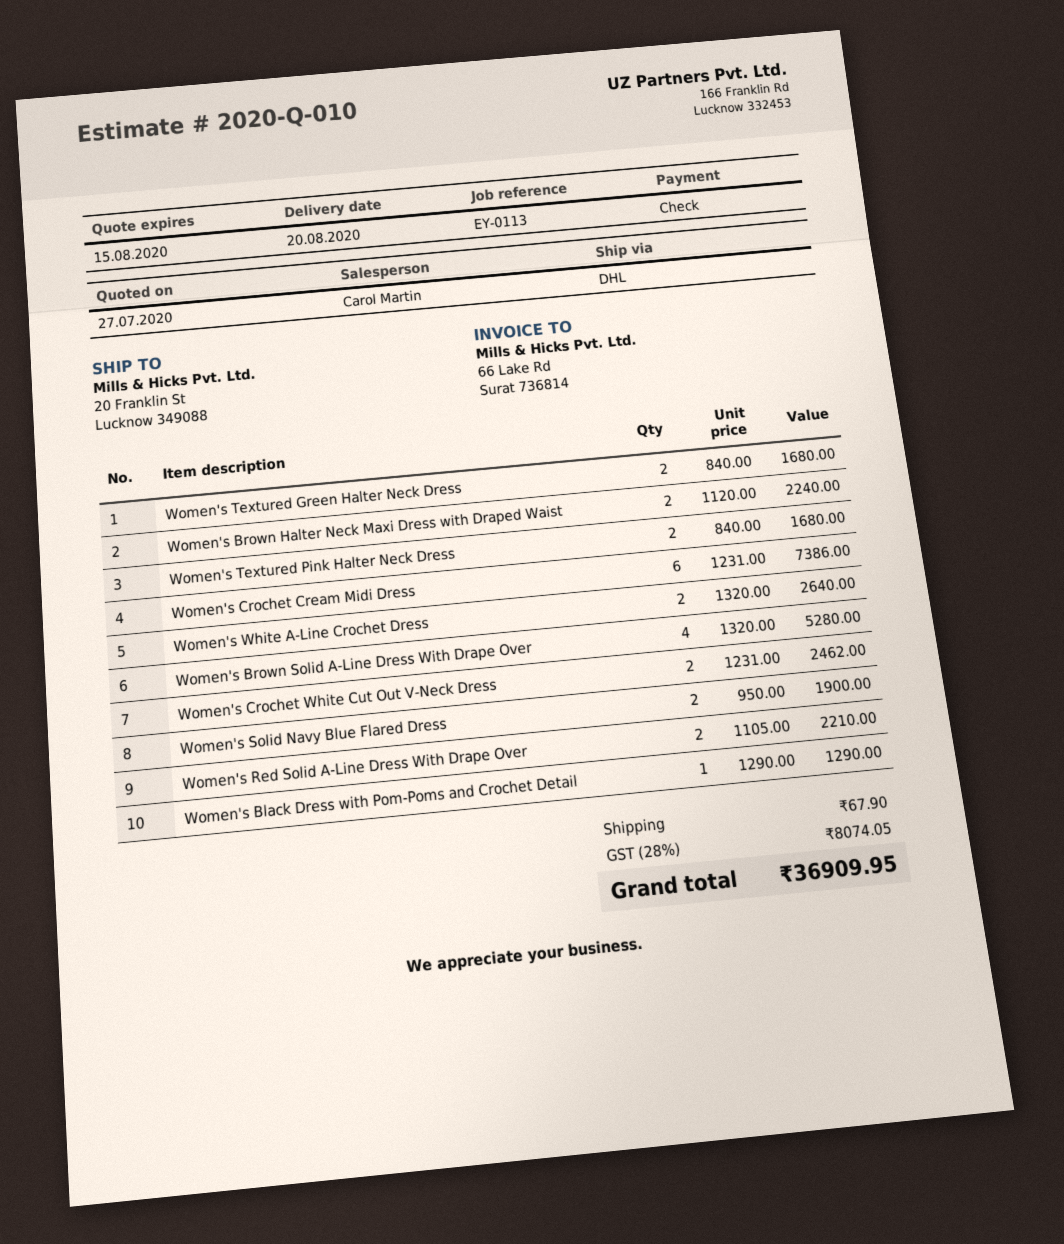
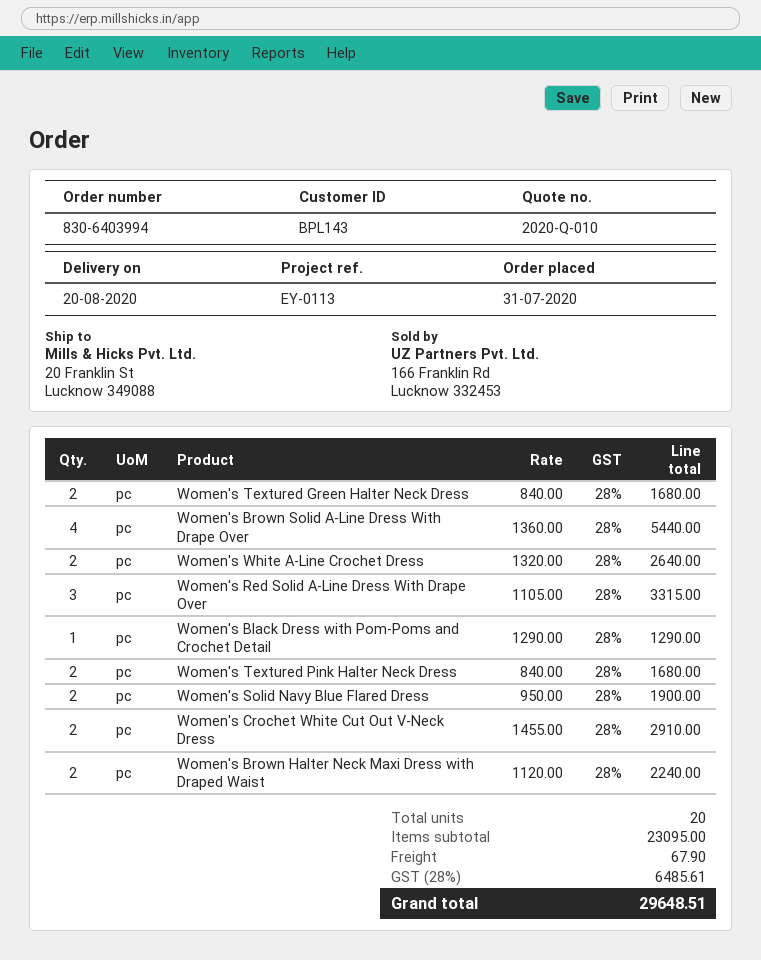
Women's Crochet Cream Midi Dress: 6 x 1231.00 = 7386.00 -> none
Women's Brown Solid A-Line Dress With Drape Over: 4 x 1320.00 = 5280.00 -> 4 x 1360.00 = 5440.00
Women's Crochet White Cut Out V-Neck Dress: 2 x 1231.00 = 2462.00 -> 2 x 1455.00 = 2910.00
Women's Red Solid A-Line Dress With Drape Over: 2 x 1105.00 = 2210.00 -> 3 x 1105.00 = 3315.00
tax: 28% = 8074.05 -> 28% = 6485.61
total: 36909.95 -> 29648.51

